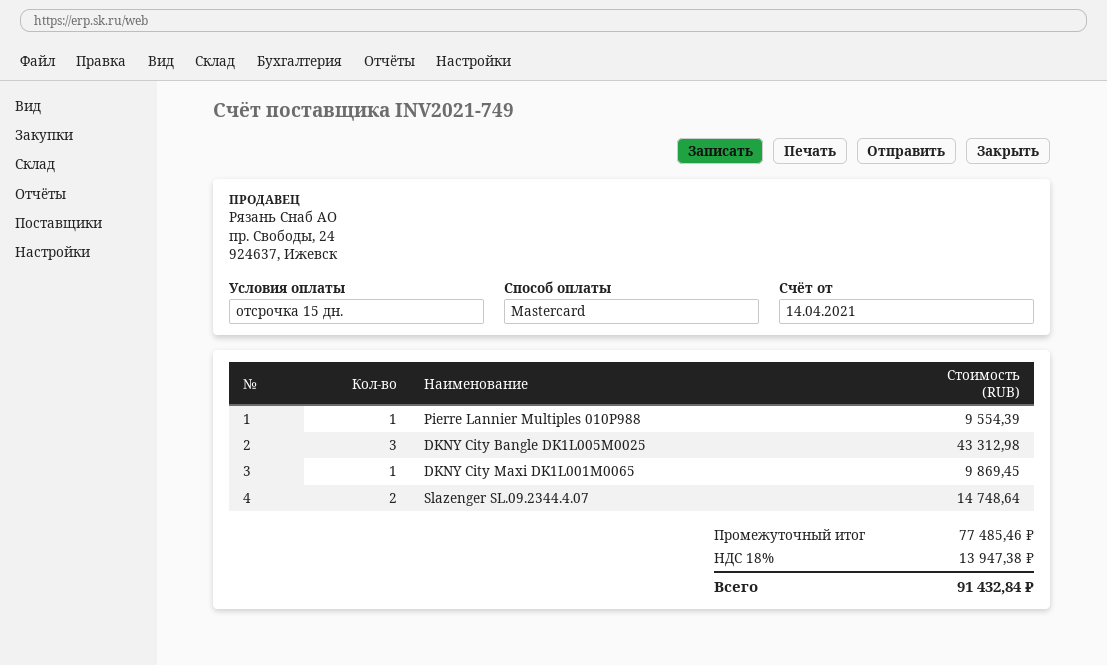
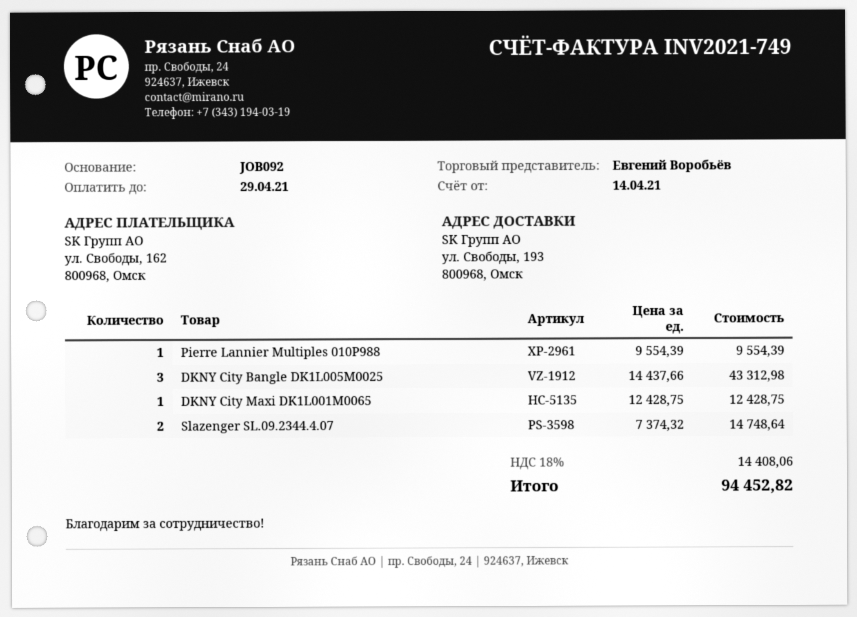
DKNY City Maxi DK1L001M0065: 1 for 9869.45 -> 1 for 12428.75
tax: 18% = 13947.38 -> 18% = 14408.06
total: 91432.84 -> 94452.82

